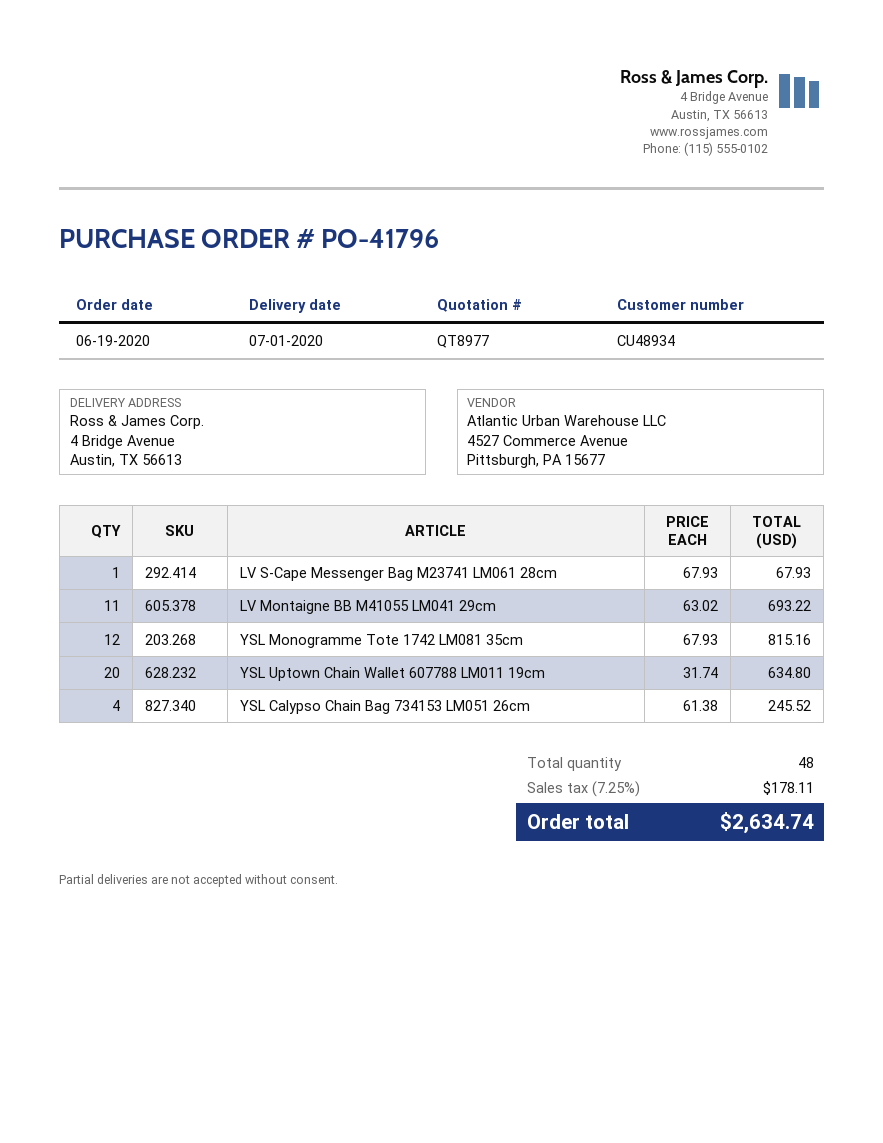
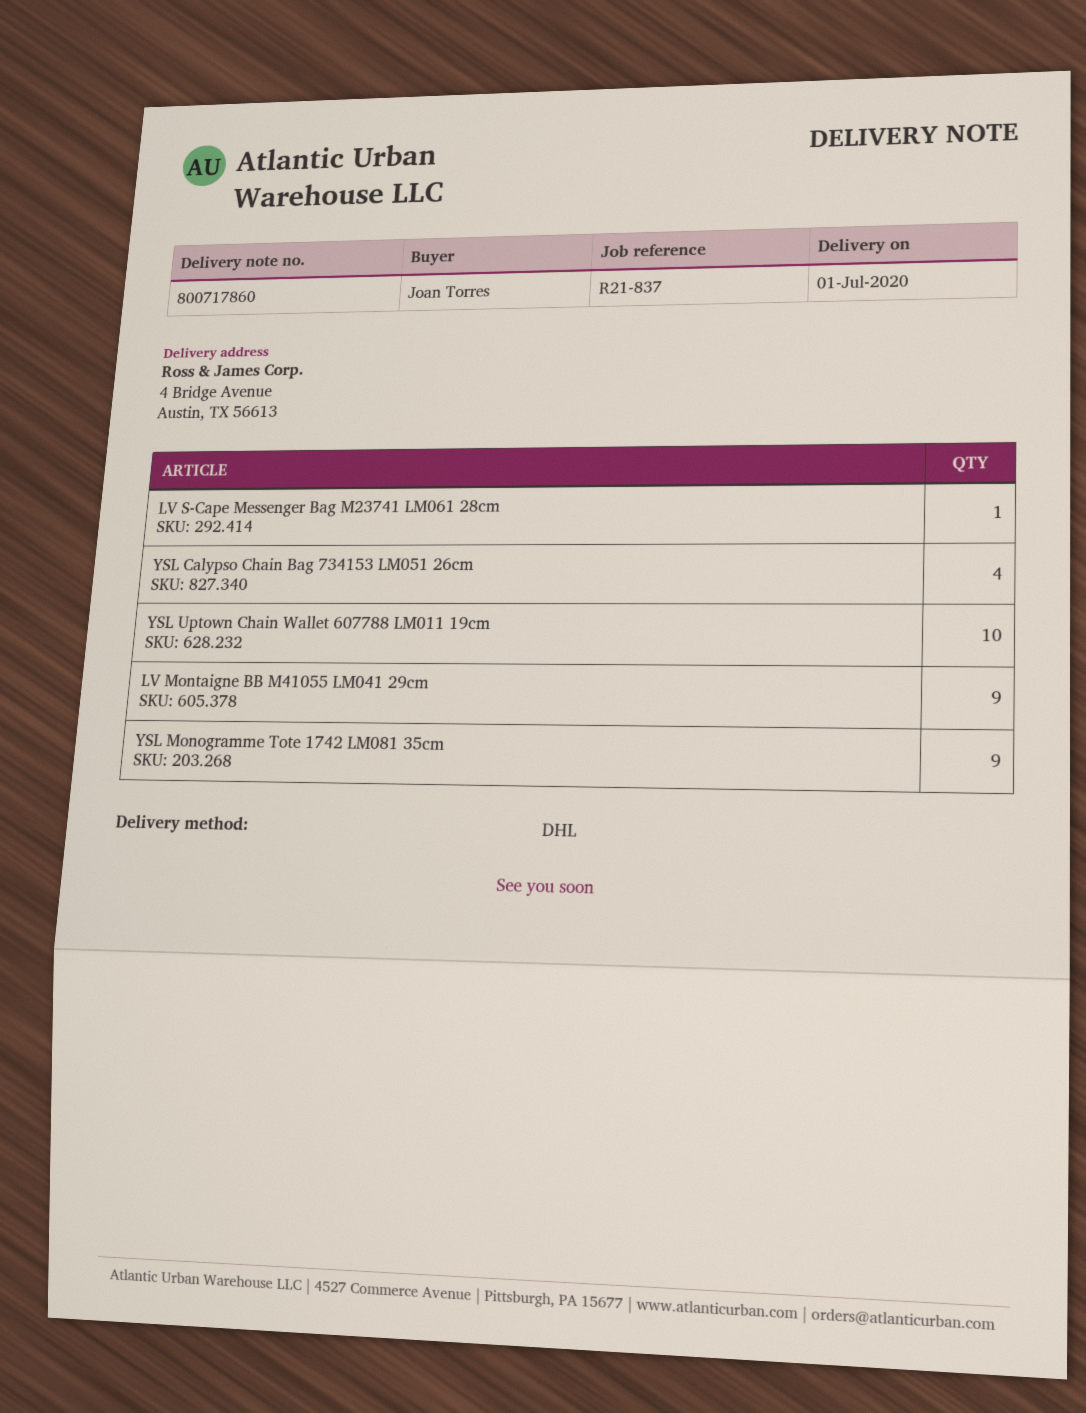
LV Montaigne BB M41055 LM041 29cm: 11 -> 9
YSL Monogramme Tote 1742 LM081 35cm: 12 -> 9
YSL Uptown Chain Wallet 607788 LM011 19cm: 20 -> 10

